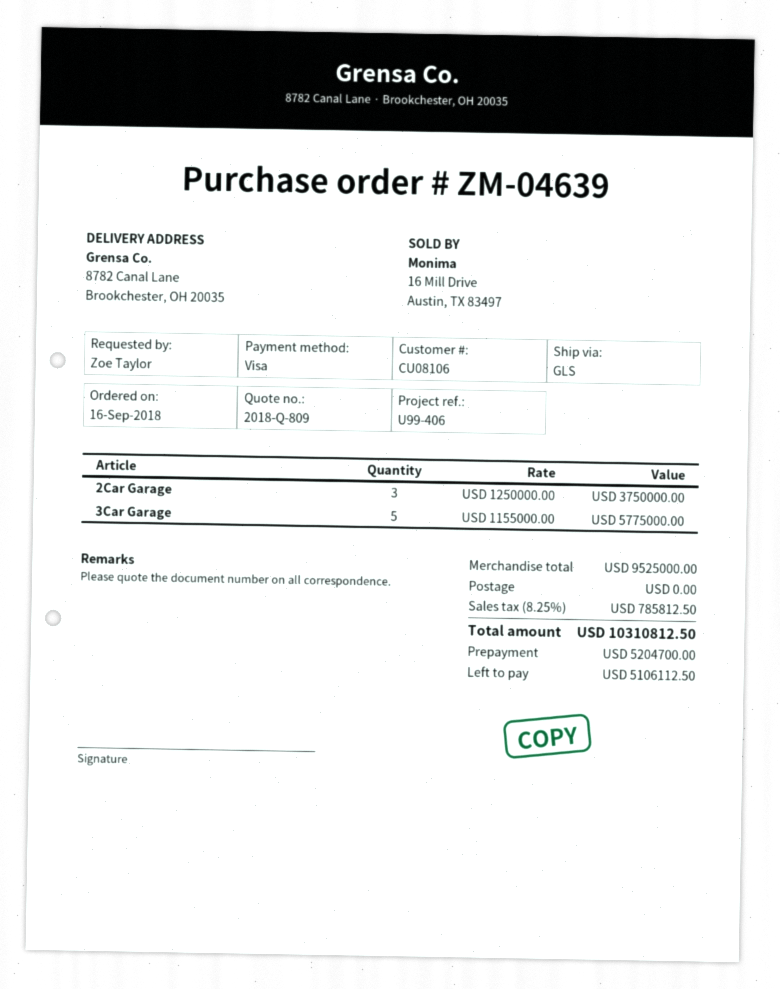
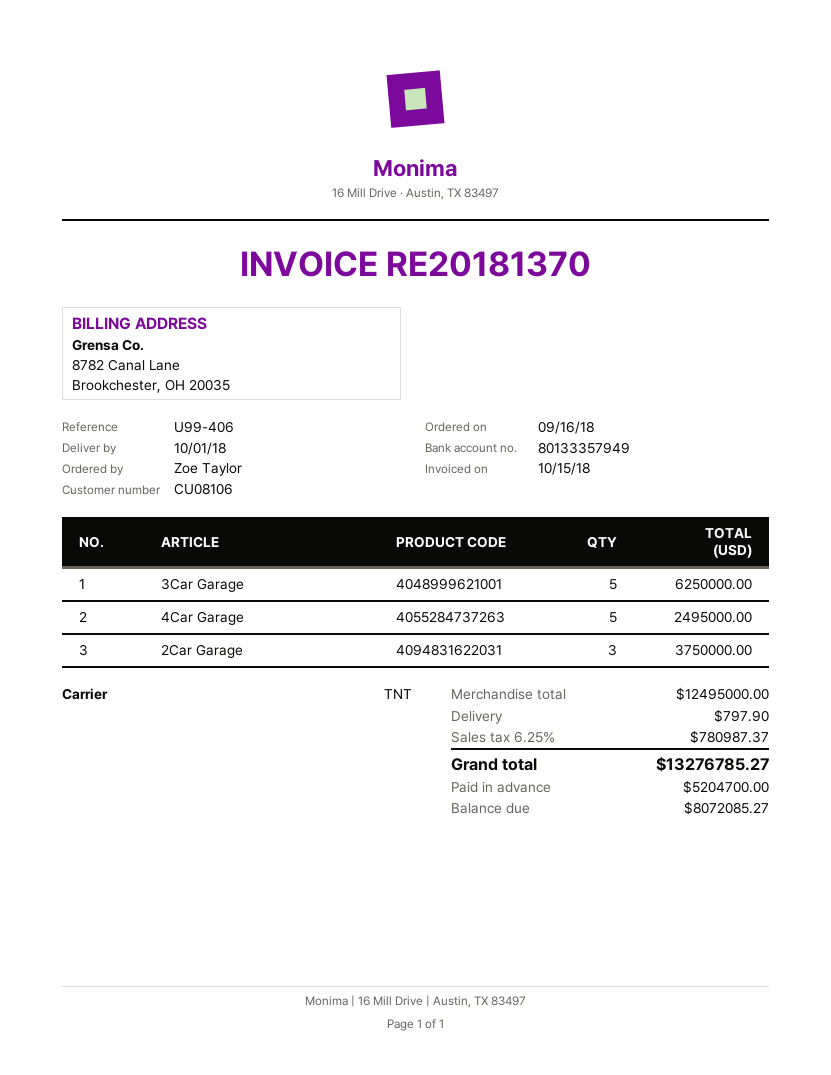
shipping method: GLS -> TNT
3Car Garage: 5 for 5775000.00 -> 5 for 6250000.00
4Car Garage: none -> 5 for 2495000.00
subtotal: 9525000.00 -> 12495000.00
shipping: 0.00 -> 797.90
tax: 8.25% = 785812.50 -> 6.25% = 780987.37
total: 10310812.50 -> 13276785.27
balance: 5106112.50 -> 8072085.27

